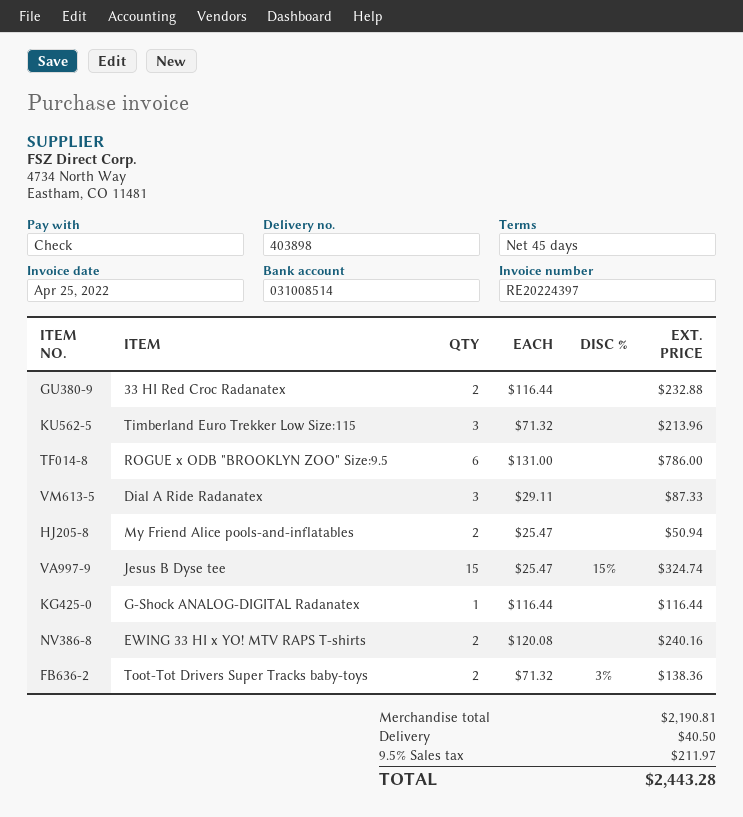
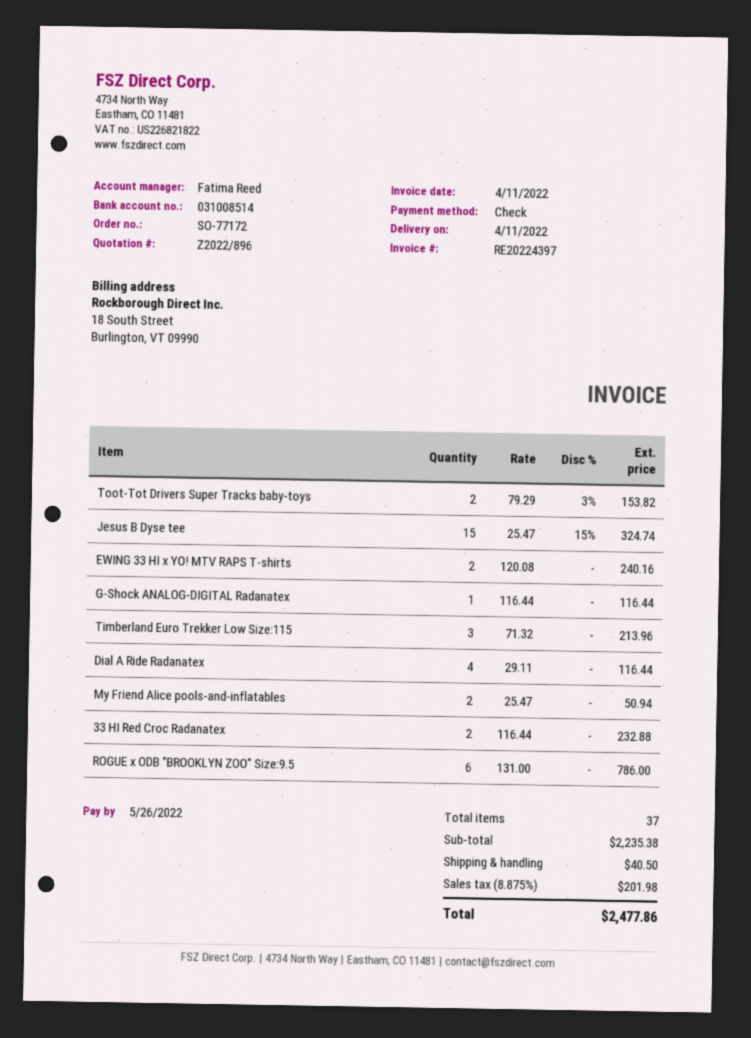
invoice date: 2022-04-25 -> 2022-04-11
Dial A Ride Radanatex: 3 x 29.11 = 87.33 -> 4 x 29.11 = 116.44
Toot-Tot Drivers Super Tracks baby-toys: 2 x 71.32 - 3% = 138.36 -> 2 x 79.29 - 3% = 153.82
subtotal: 2190.81 -> 2235.38
tax: 9.5% = 211.97 -> 8.875% = 201.98
total: 2443.28 -> 2477.86

